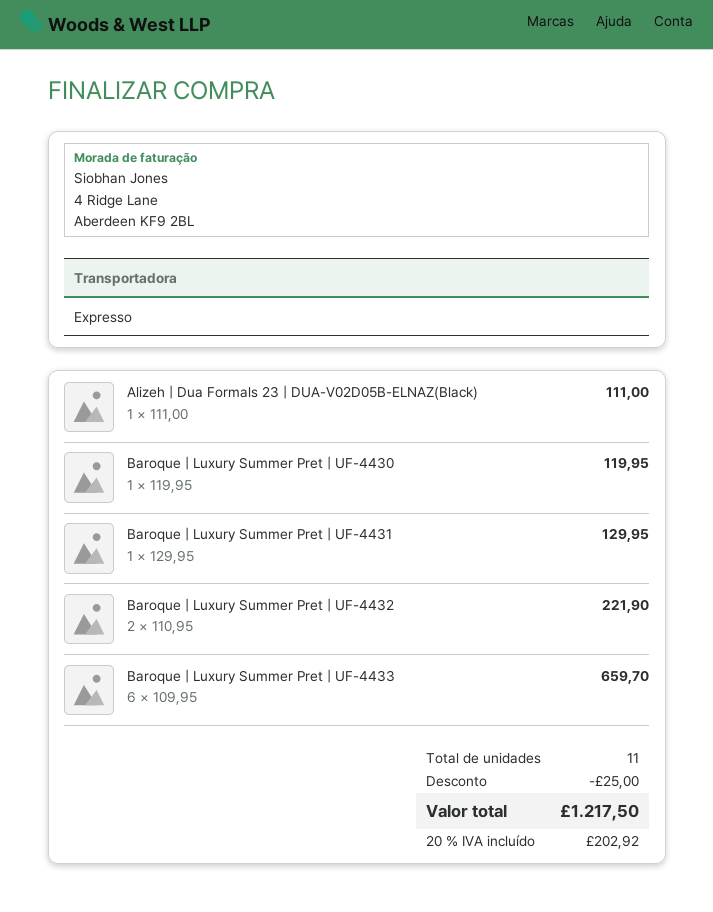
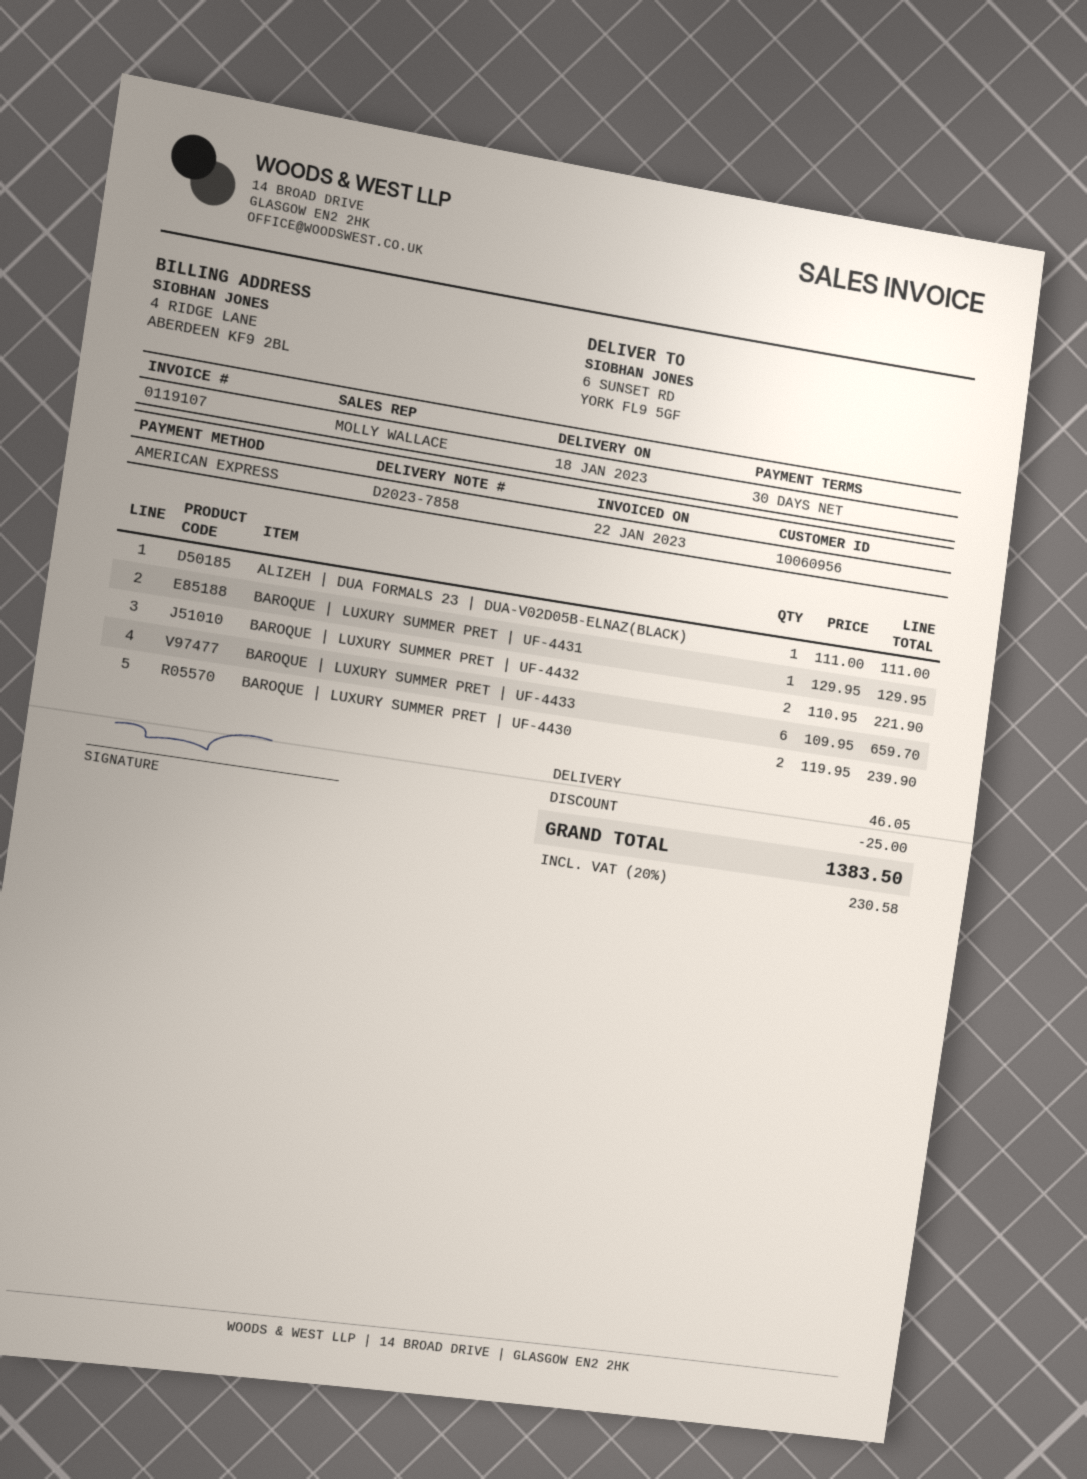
Baroque | Luxury Summer Pret | UF-4430: 1 x 119.95 = 119.95 -> 2 x 119.95 = 239.90
shipping: none -> 46.05
tax: 20% = 202.92 -> 20% = 230.58
total: 1217.50 -> 1383.50

